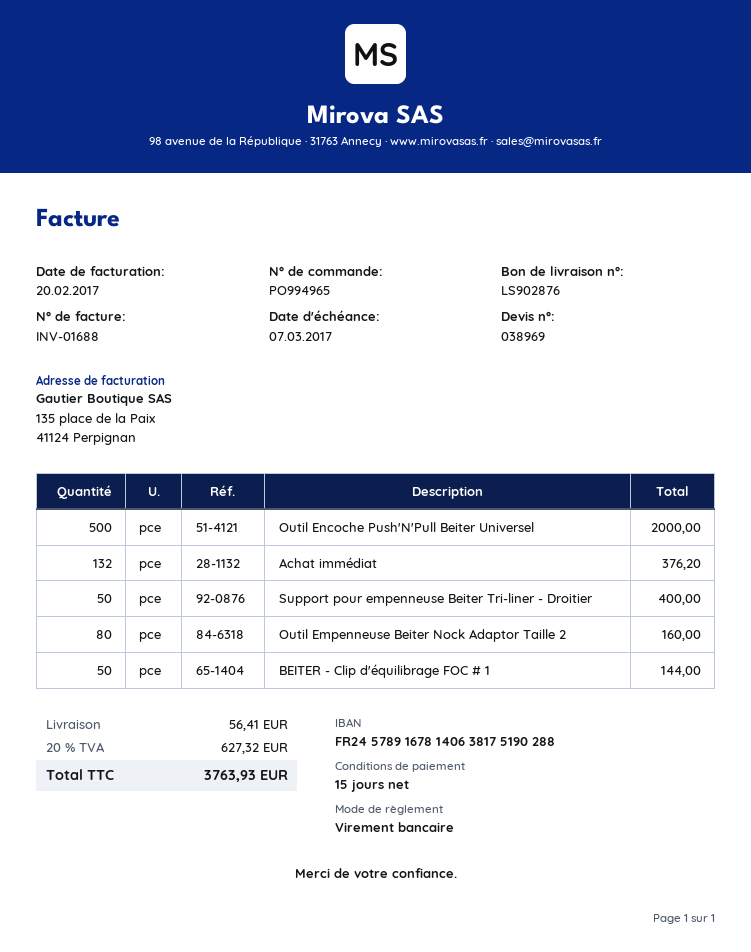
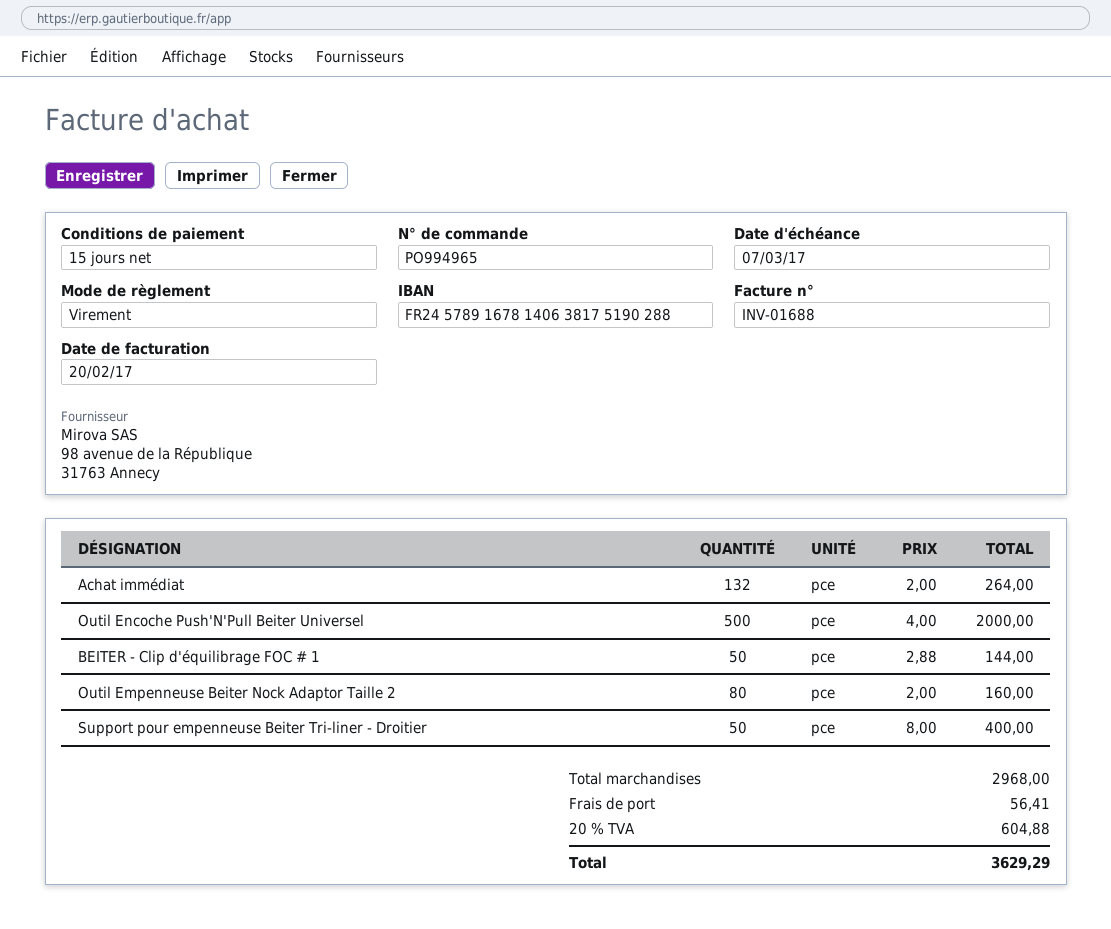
Achat immédiat: 132 for 376.20 -> 132 for 264.00
tax: 20% = 627.32 -> 20% = 604.88
total: 3763.93 -> 3629.29

